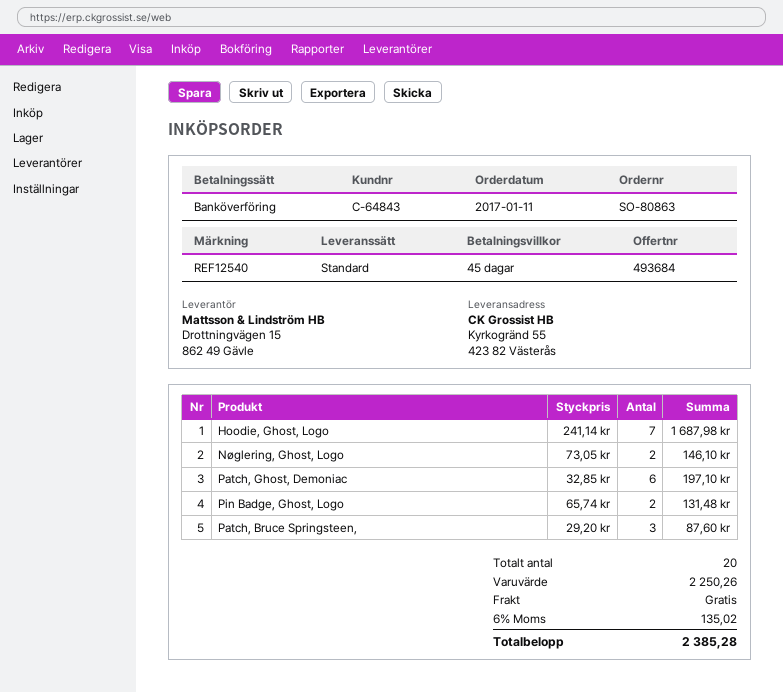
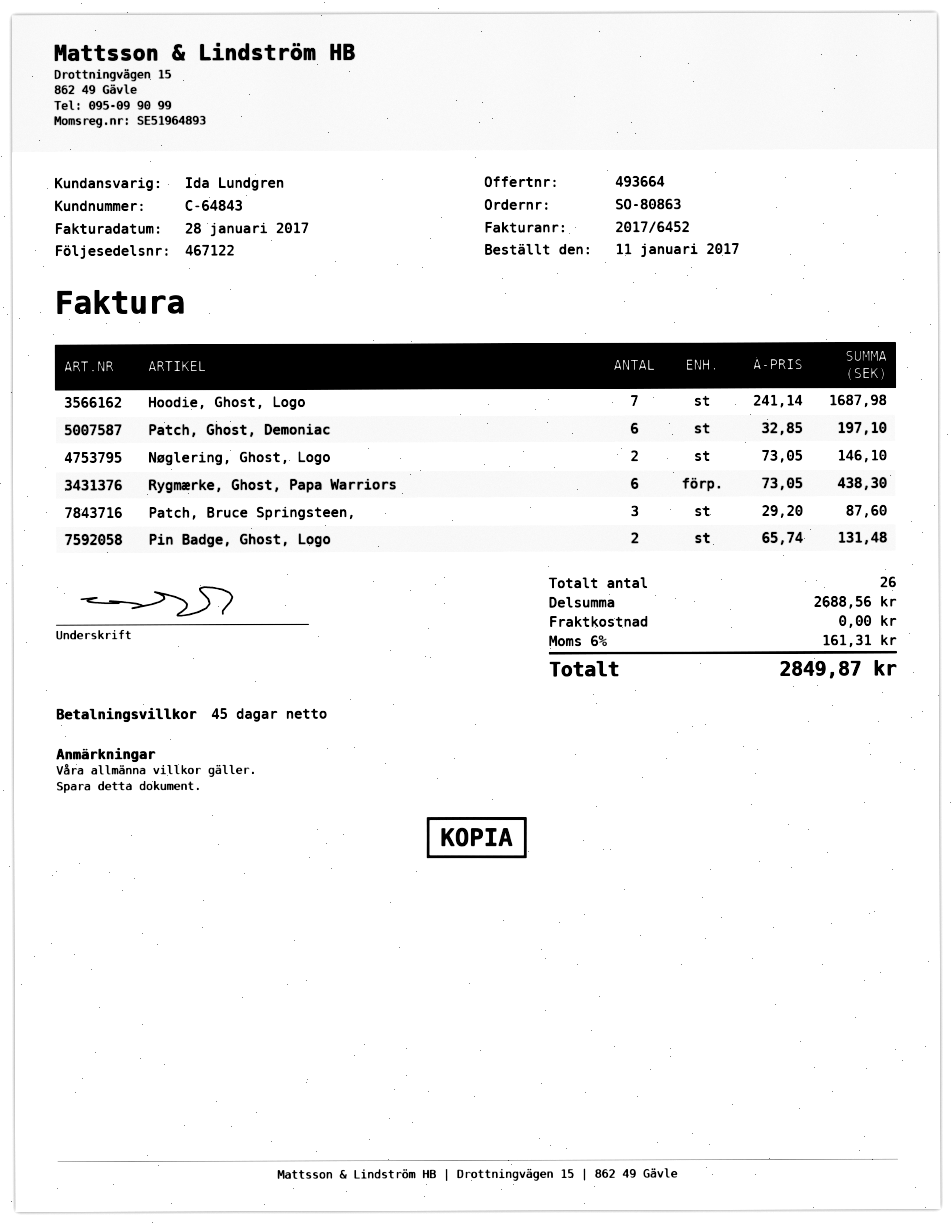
quote number: 493684 -> 493664
Rygmærke, Ghost, Papa Warriors: none -> 6 x 73.05 = 438.30
total quantity: 20 -> 26
subtotal: 2250.26 -> 2688.56
tax: 6% = 135.02 -> 6% = 161.31
total: 2385.28 -> 2849.87

